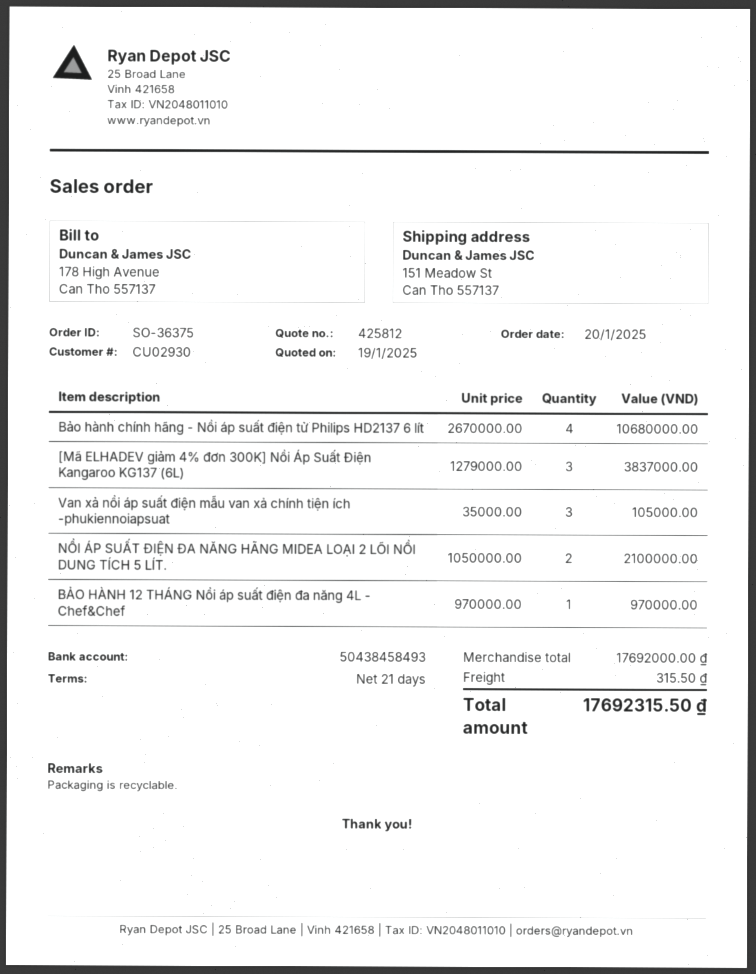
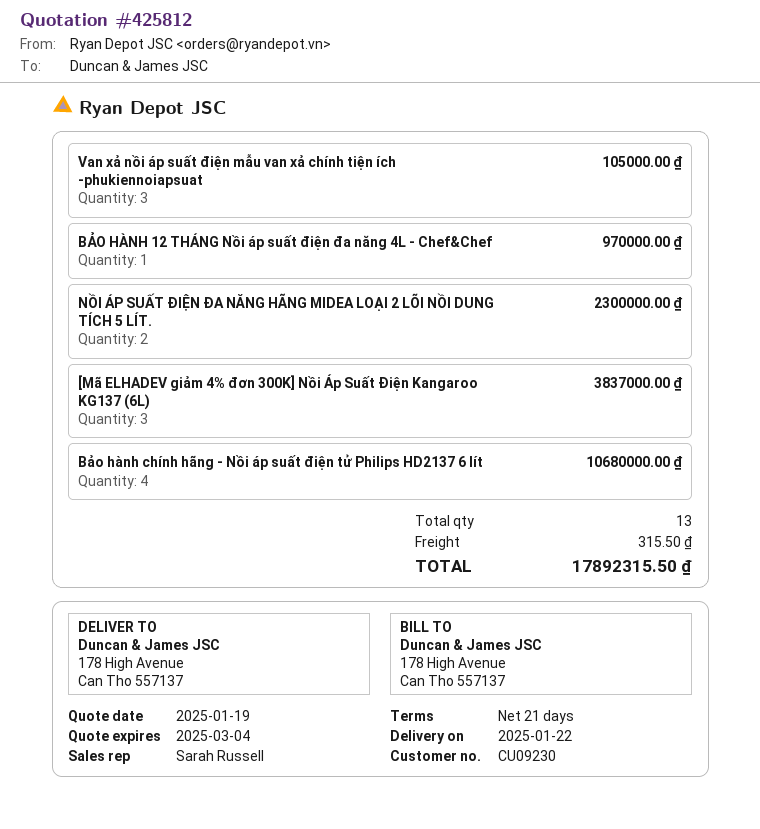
customer number: CU02930 -> CU09230
ship to: 151 Meadow St, Can Tho 557137 -> 178 High Avenue, Can Tho 557137
NỒI ÁP SUẤT ĐIỆN ĐA NĂNG HÃNG MIDEA LOẠI 2 LÕI NỒI DUNG TÍCH 5 LÍT.: 2 for 2100000.00 -> 2 for 2300000.00
total: 17692315.50 -> 17892315.50

